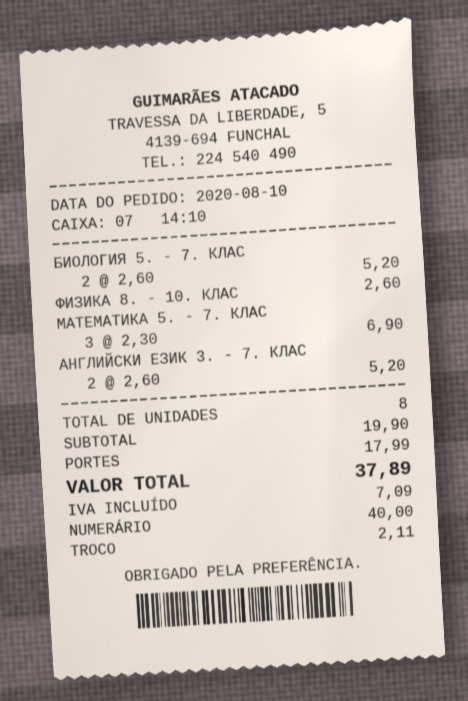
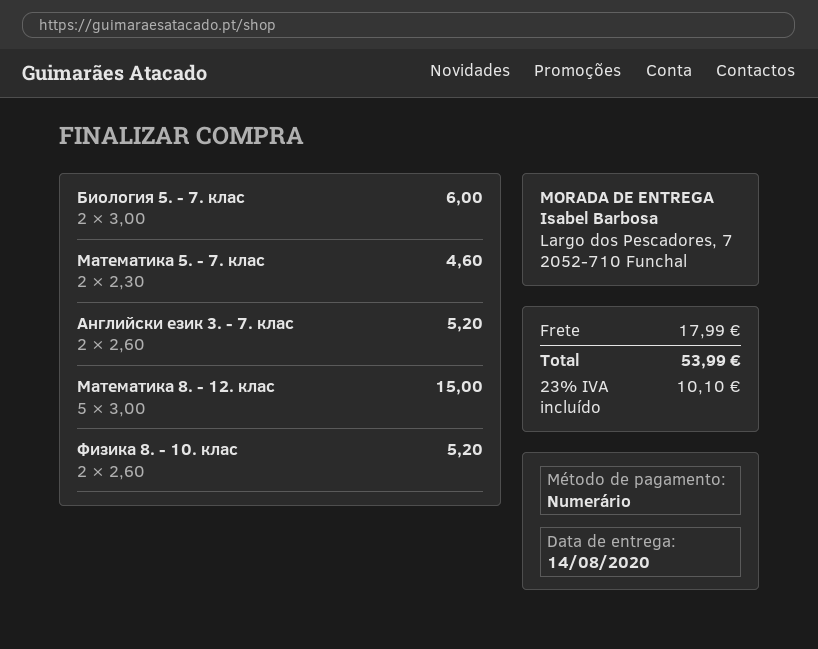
БИОЛОГИЯ 5. - 7. КЛАС: 2 x 2.60 = 5.20 -> 2 x 3.00 = 6.00
ФИЗИКА 8. - 10. КЛАС: 1 x 2.60 = 2.60 -> 2 x 2.60 = 5.20
МАТЕМАТИКА 5. - 7. КЛАС: 3 x 2.30 = 6.90 -> 2 x 2.30 = 4.60
Математика 8. - 12. клас: none -> 5 x 3.00 = 15.00
tax: 7.09 -> 10.10
total: 37.89 -> 53.99

